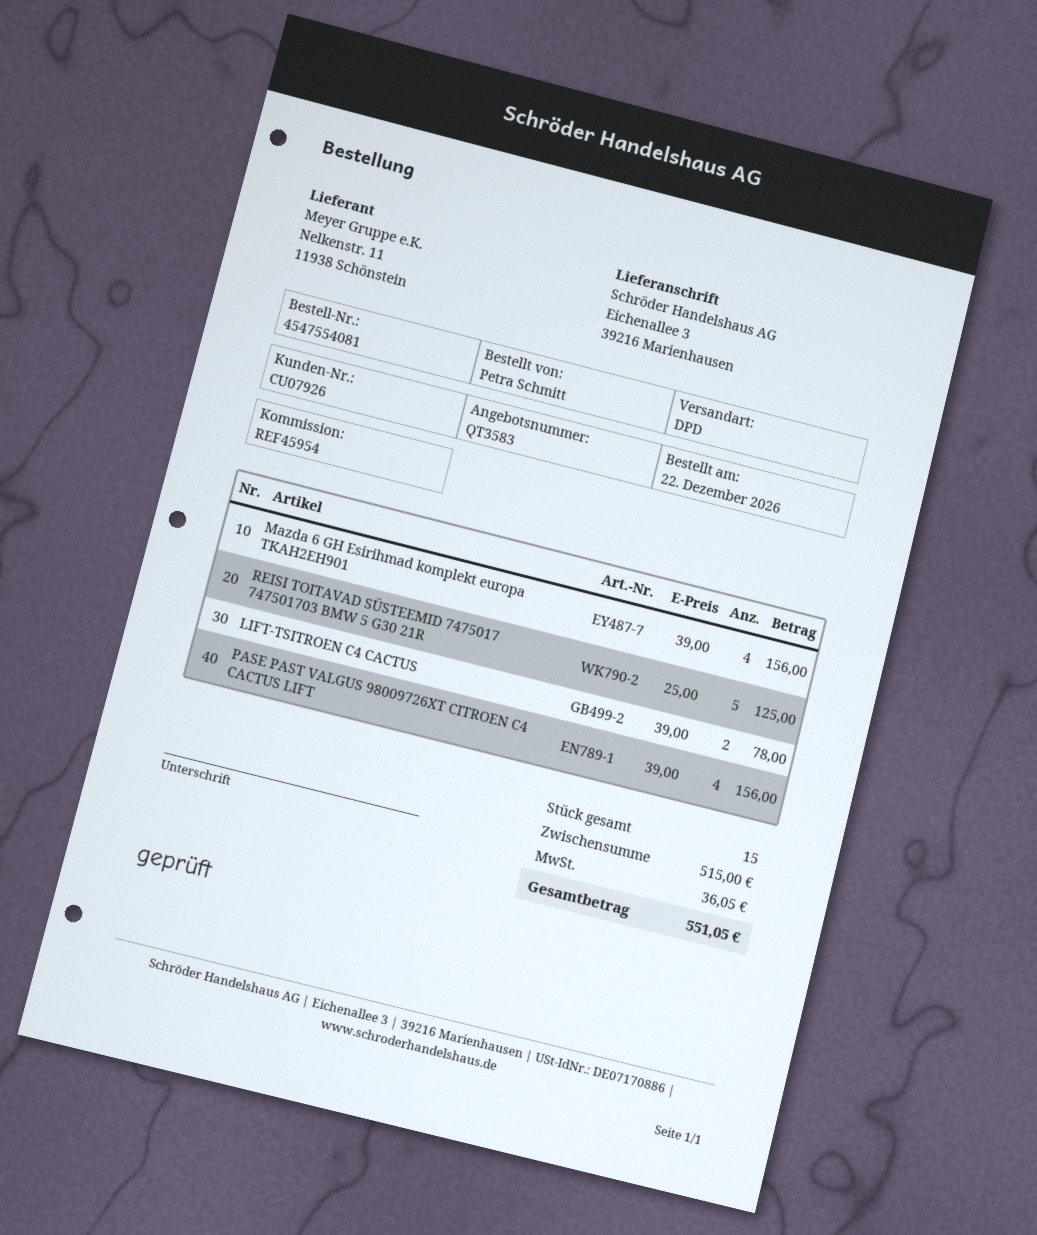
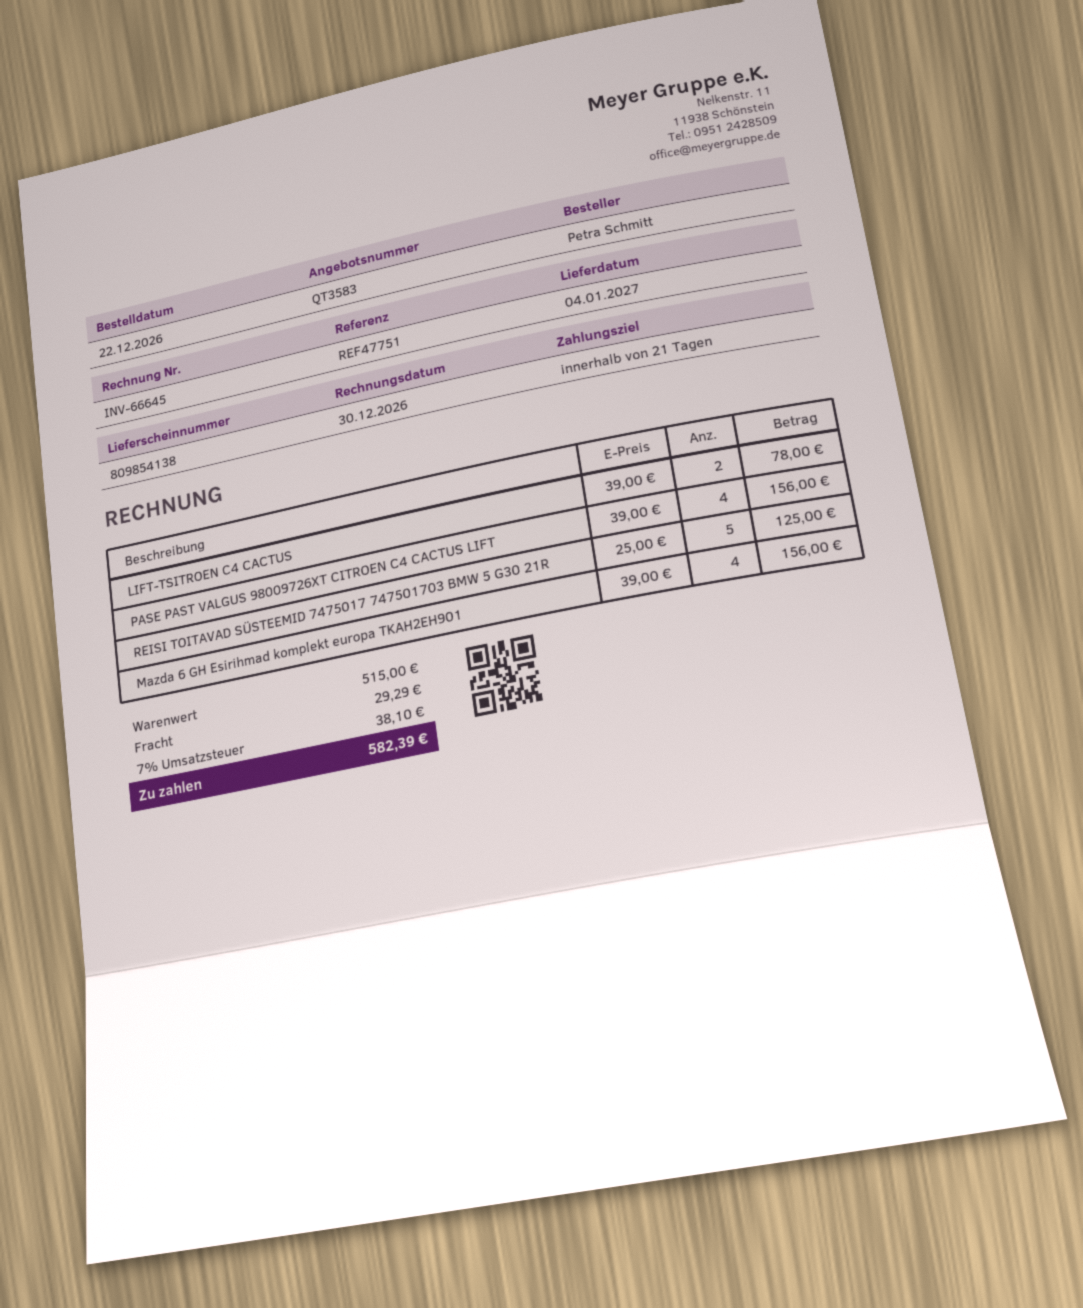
reference: REF45954 -> REF47751
shipping: none -> 29.29
tax: 36.05 -> 38.10
total: 551.05 -> 582.39

